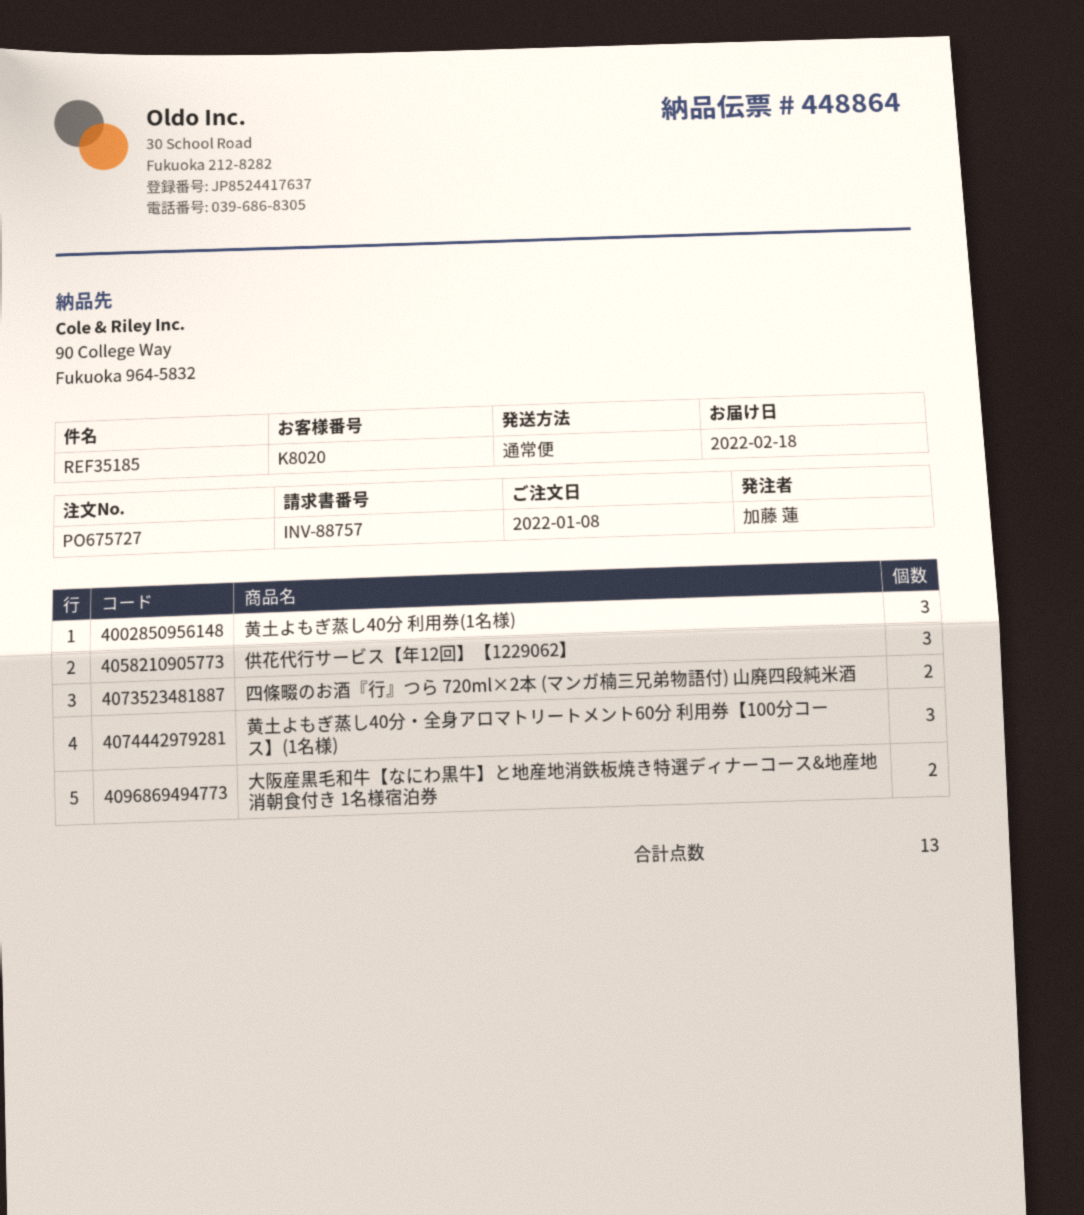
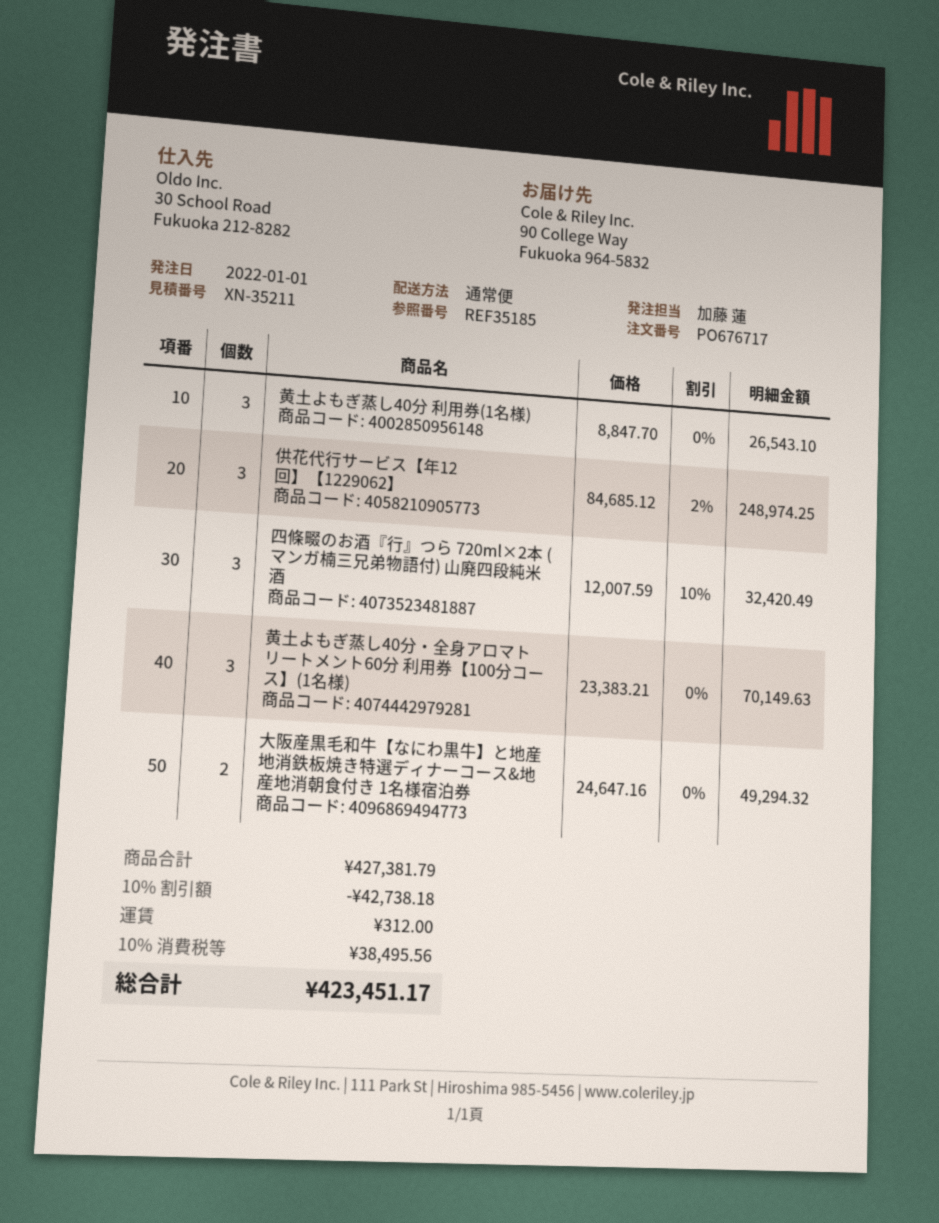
order number: PO675727 -> PO676717
order date: 2022-01-08 -> 2022-01-01
四條畷のお酒『行』つら 720ml×2本 (マンガ楠三兄弟物語付) 山廃四段純米酒: 2 -> 3

